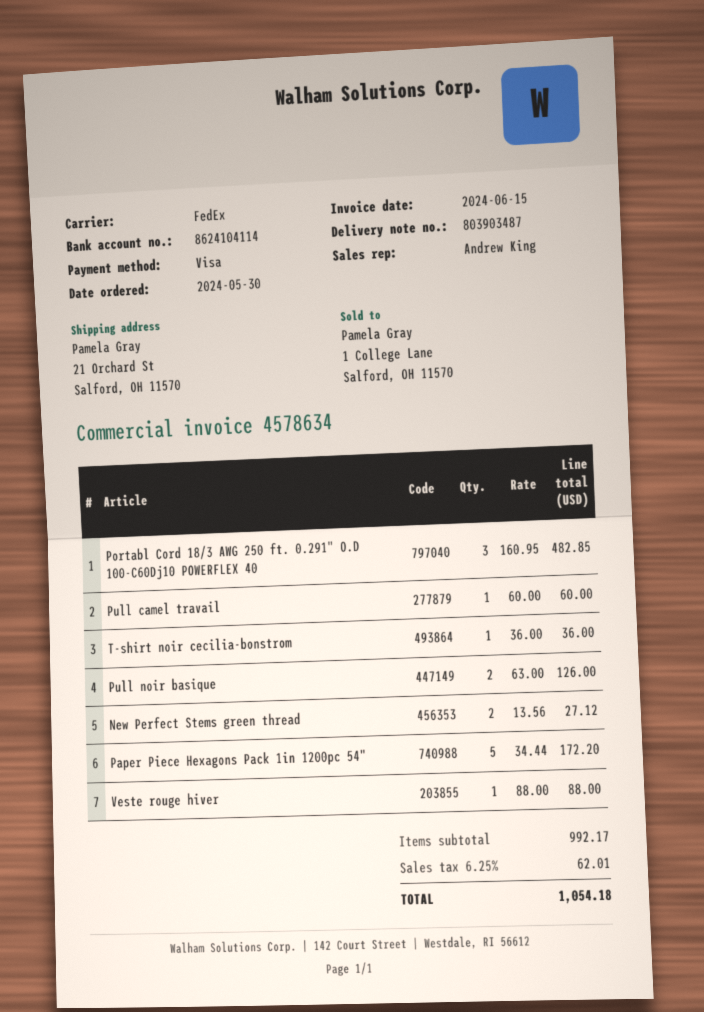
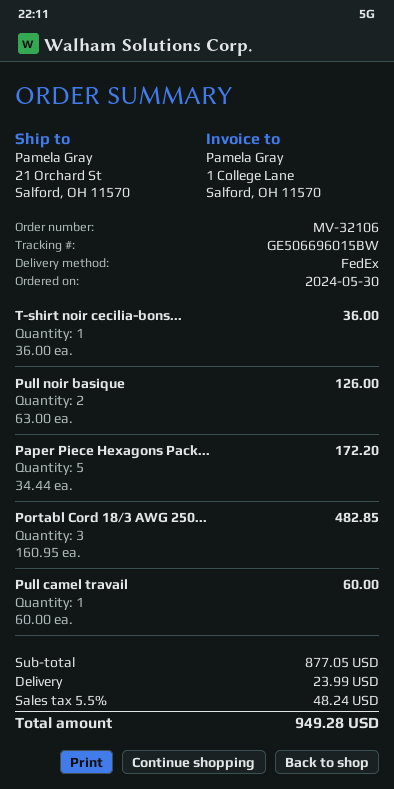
New Perfect Stems green thread: 2 x 13.56 = 27.12 -> none
Veste rouge hiver: 1 x 88.00 = 88.00 -> none
subtotal: 992.17 -> 877.05
shipping: none -> 23.99
tax: 6.25% = 62.01 -> 5.5% = 48.24
total: 1054.18 -> 949.28

